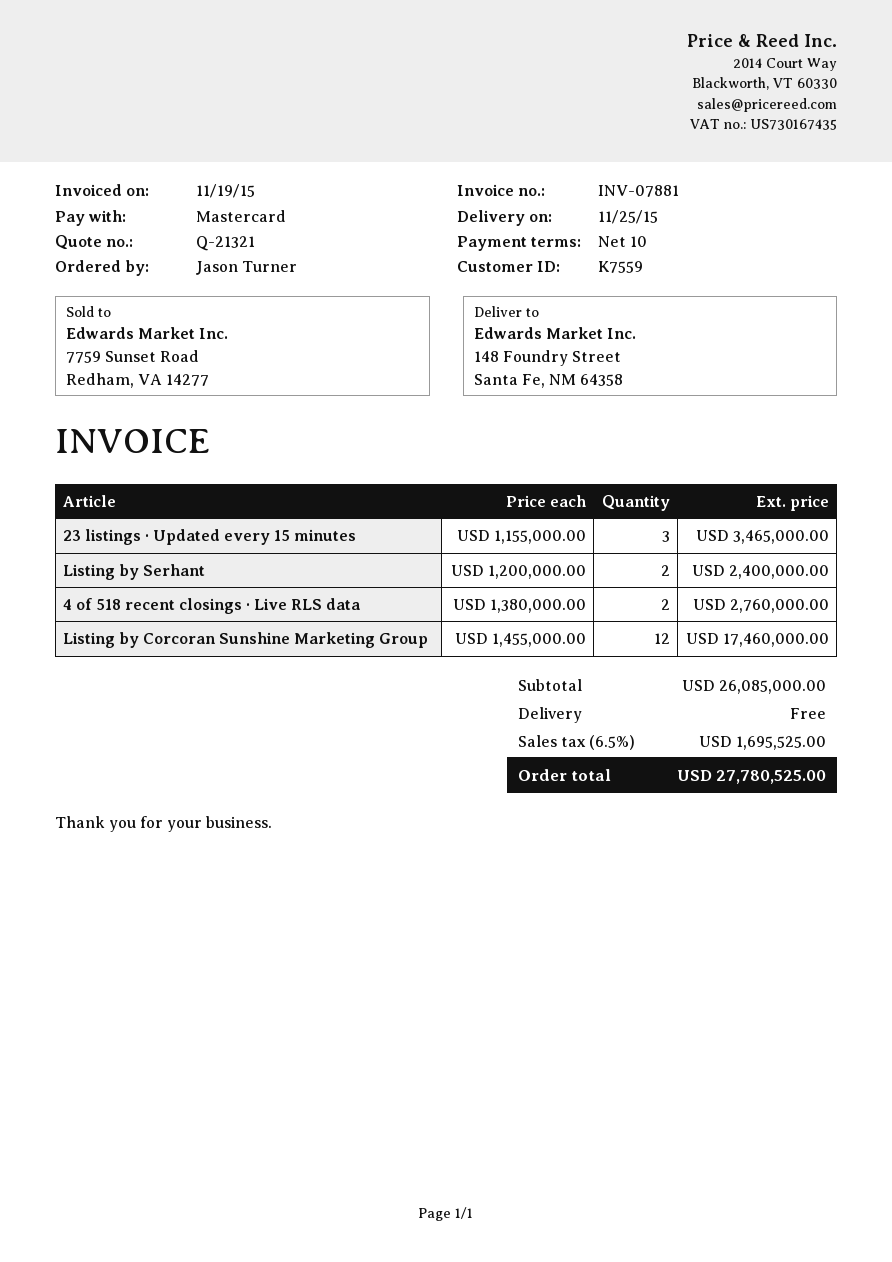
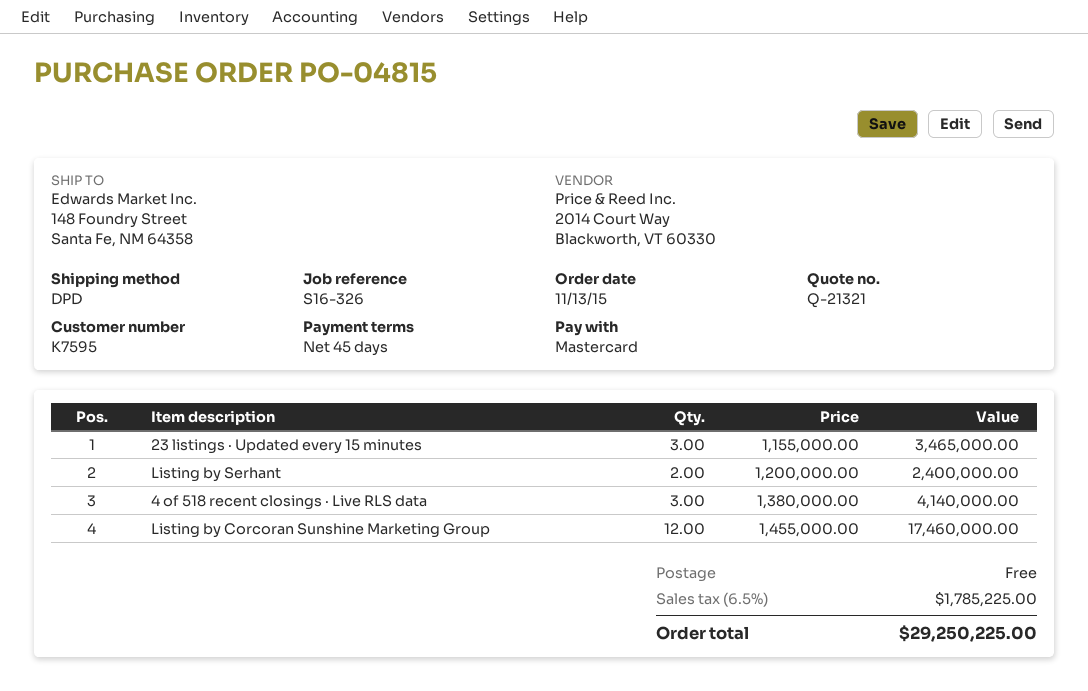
payment terms: 10 days -> 45 days
customer number: K7559 -> K7595
4 of 518 recent closings · Live RLS data: 2 x 1380000.00 = 2760000.00 -> 3 x 1380000.00 = 4140000.00
tax: 6.5% = 1695525.00 -> 6.5% = 1785225.00
total: 27780525.00 -> 29250225.00

